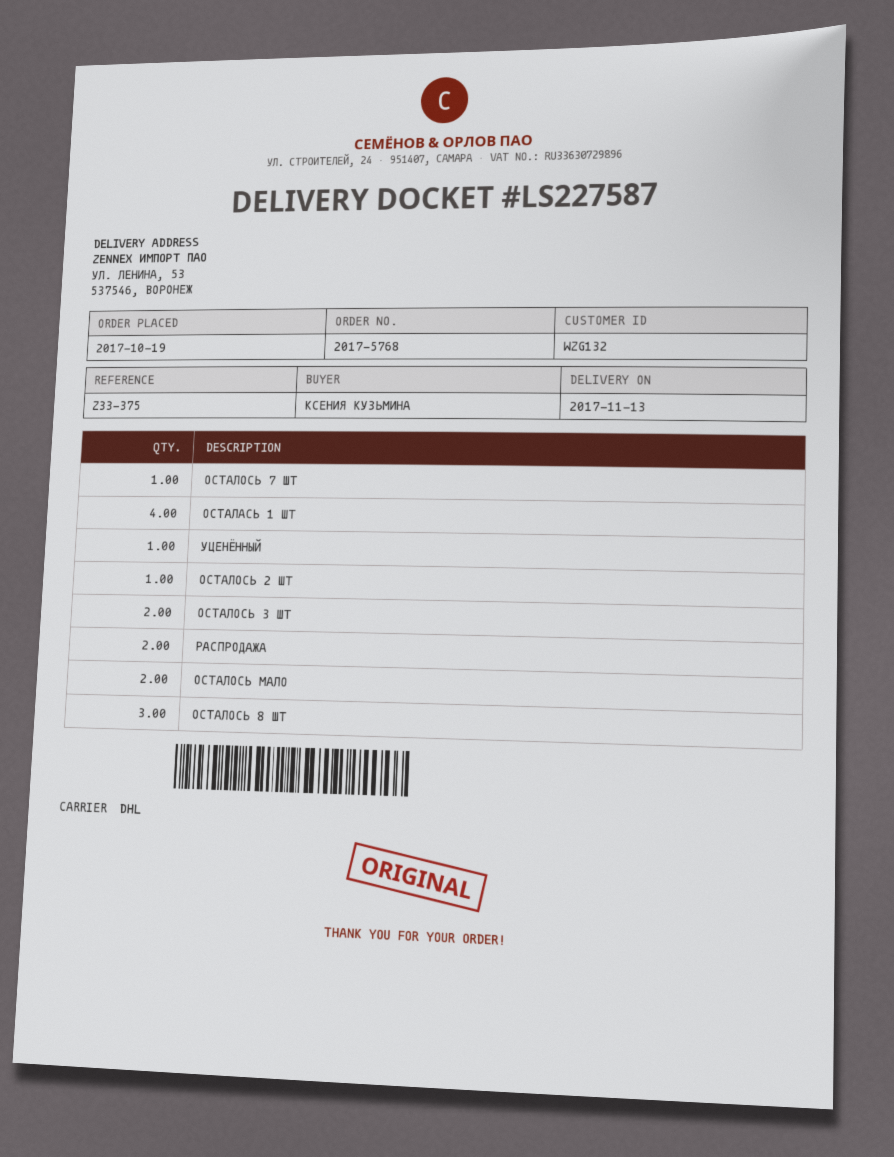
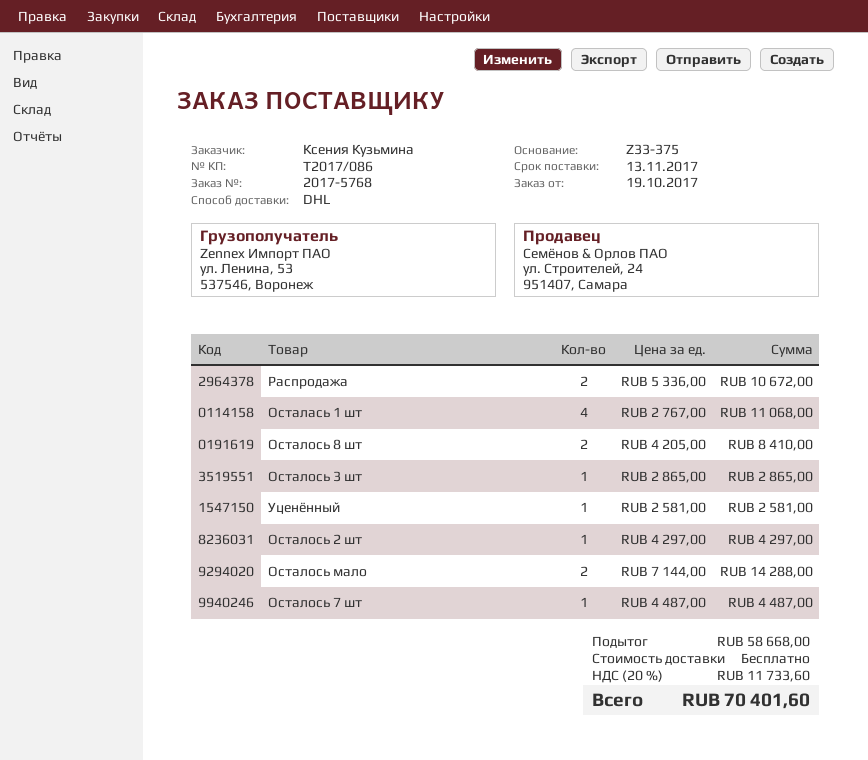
ОСТАЛОСЬ 3 ШТ: 2 -> 1
ОСТАЛОСЬ 8 ШТ: 3 -> 2

